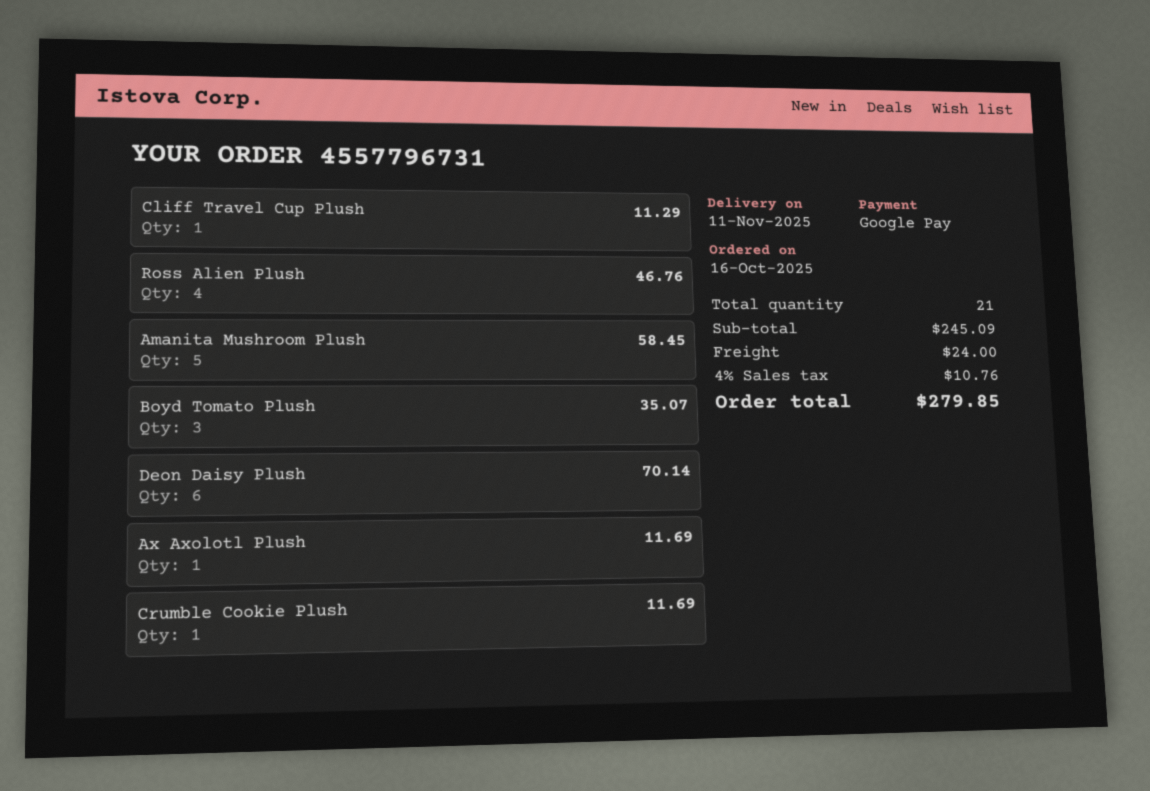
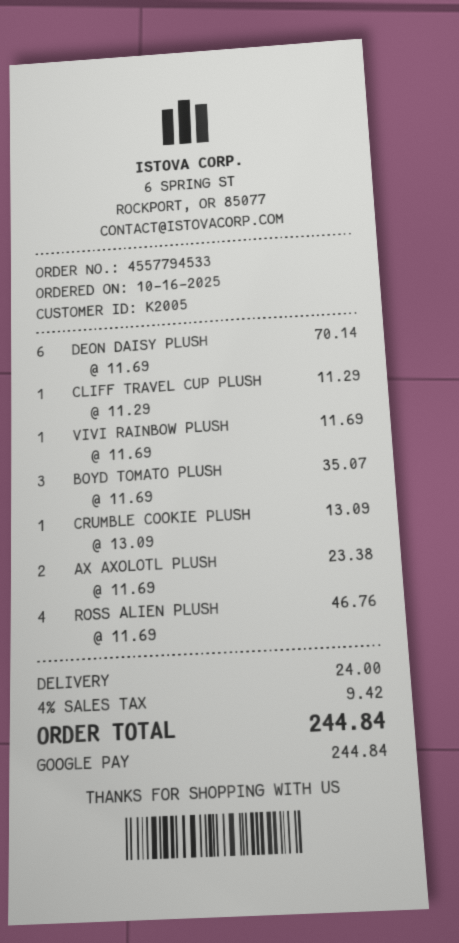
order number: 4557796731 -> 4557794533
Amanita Mushroom Plush: 5 for 58.45 -> none
Ax Axolotl Plush: 1 for 11.69 -> 2 for 23.38
Crumble Cookie Plush: 1 for 11.69 -> 1 for 13.09
VIVI RAINBOW PLUSH: none -> 1 for 11.69
tax: 4% = 10.76 -> 4% = 9.42
total: 279.85 -> 244.84

